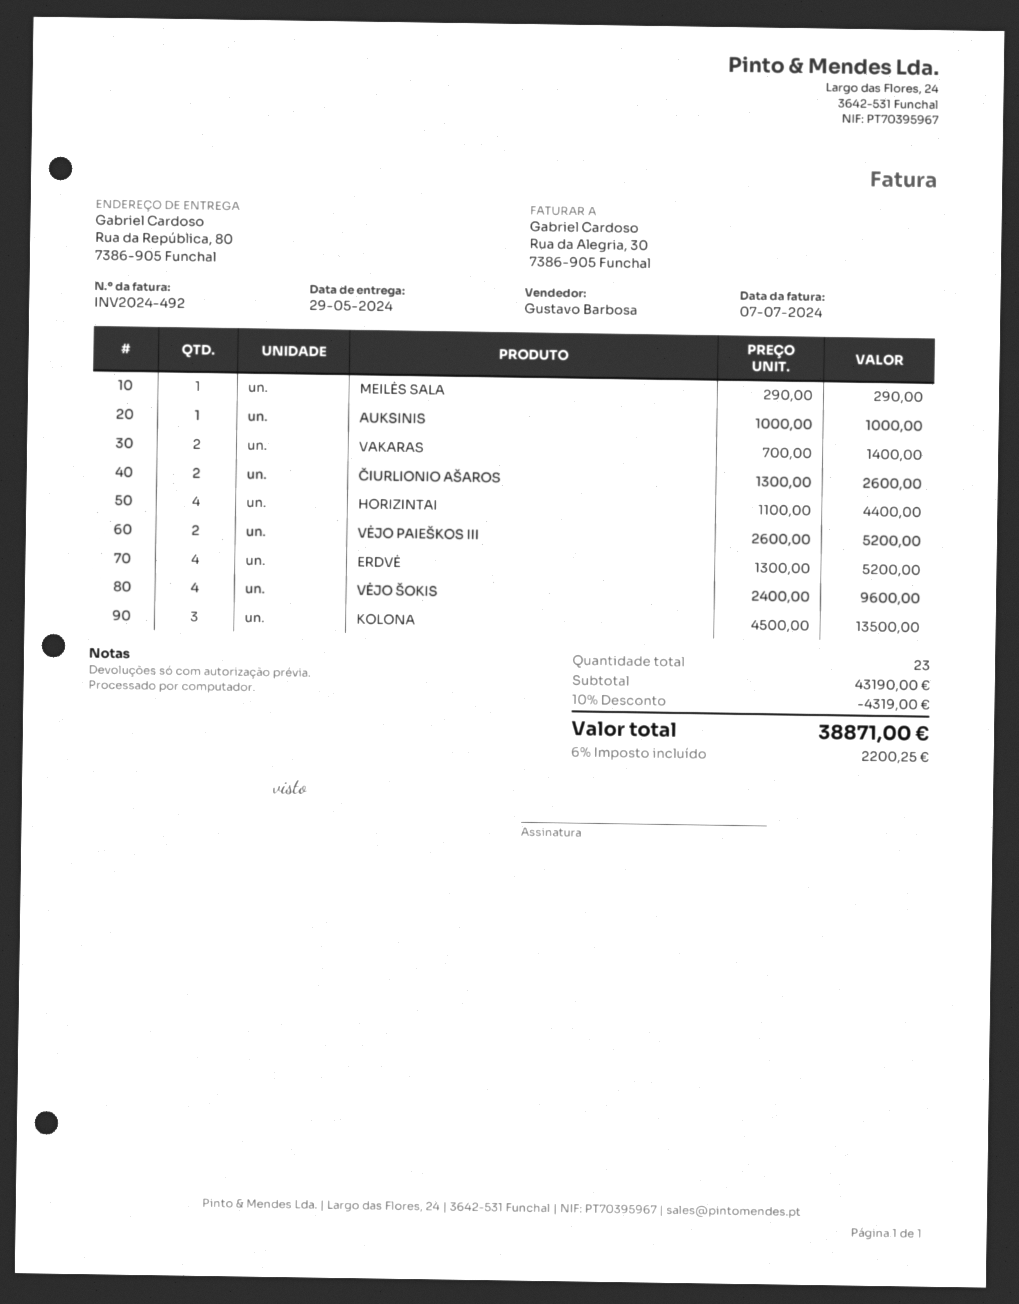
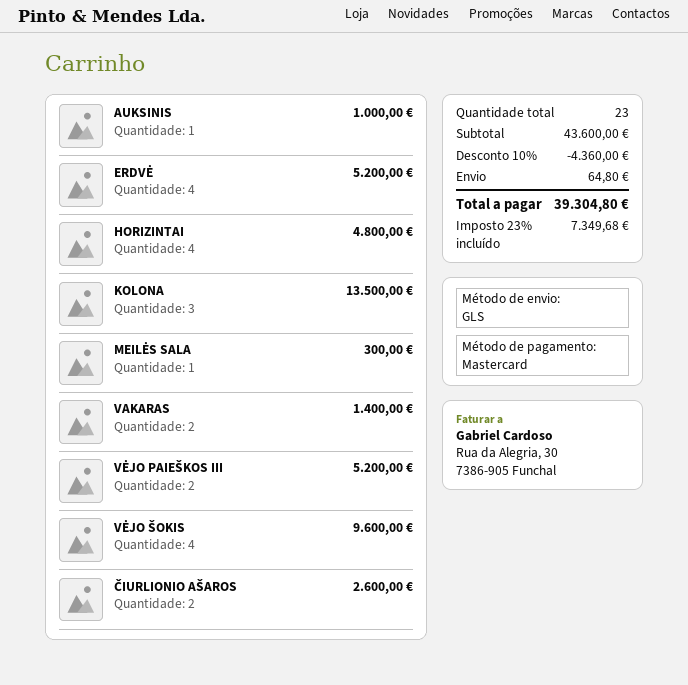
MEILĖS SALA: 1 for 290.00 -> 1 for 300.00
HORIZINTAI: 4 for 4400.00 -> 4 for 4800.00
subtotal: 43190.00 -> 43600.00
discount: 10% = 4319.00 -> 10% = 4360.00
shipping: none -> 64.80
tax: 6% = 2200.25 -> 23% = 7349.68
total: 38871.00 -> 39304.80

